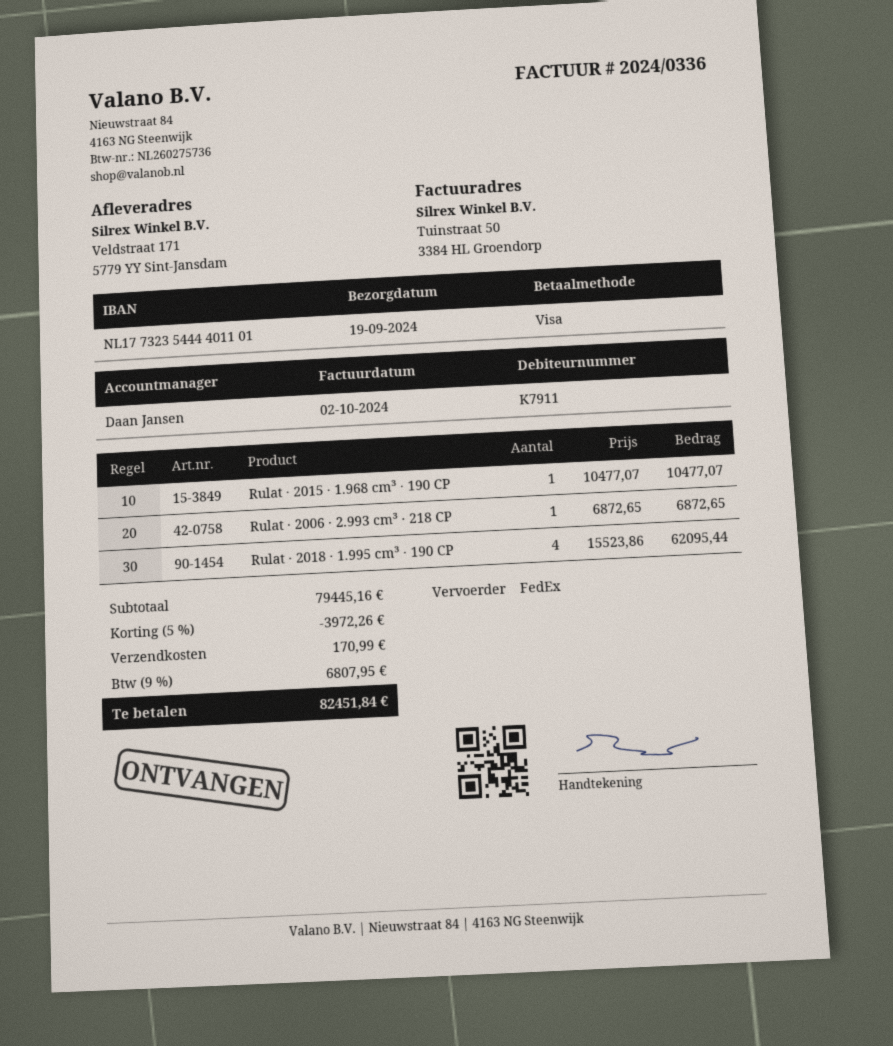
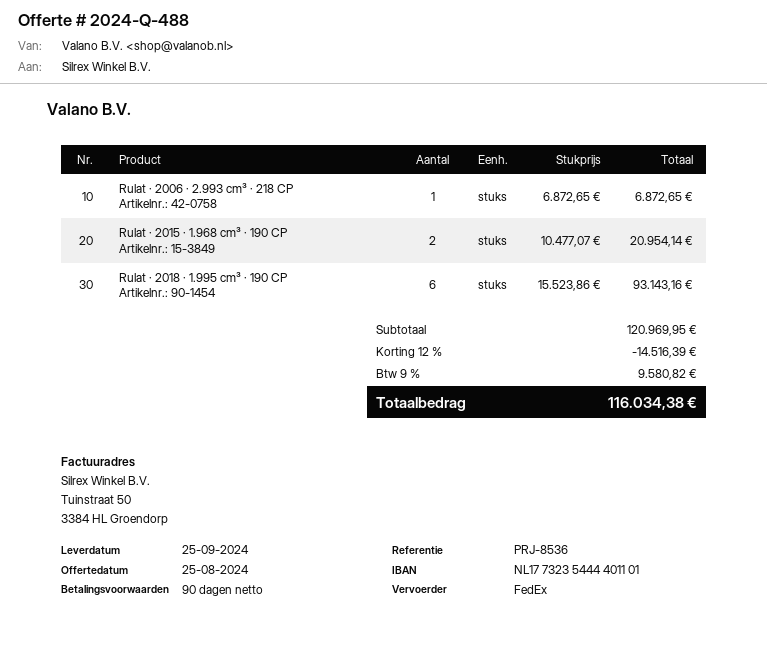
delivery date: 2024-09-19 -> 2024-09-25
Rulat · 2015 · 1.968 cm³ · 190 CP: 1 x 10477.07 = 10477.07 -> 2 x 10477.07 = 20954.14
Rulat · 2018 · 1.995 cm³ · 190 CP: 4 x 15523.86 = 62095.44 -> 6 x 15523.86 = 93143.16
subtotal: 79445.16 -> 120969.95
discount: 5% = 3972.26 -> 12% = 14516.39
shipping: 170.99 -> none
tax: 9% = 6807.95 -> 9% = 9580.82
total: 82451.84 -> 116034.38

